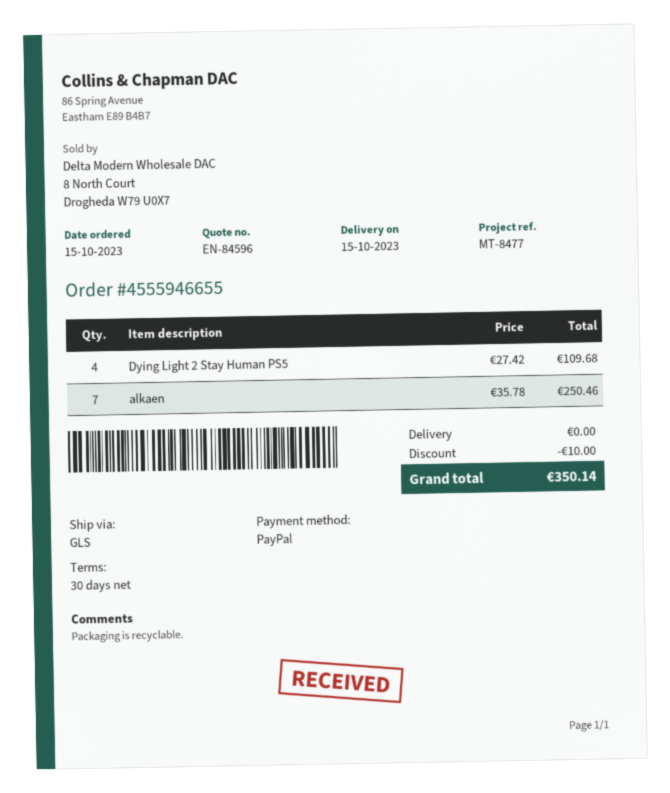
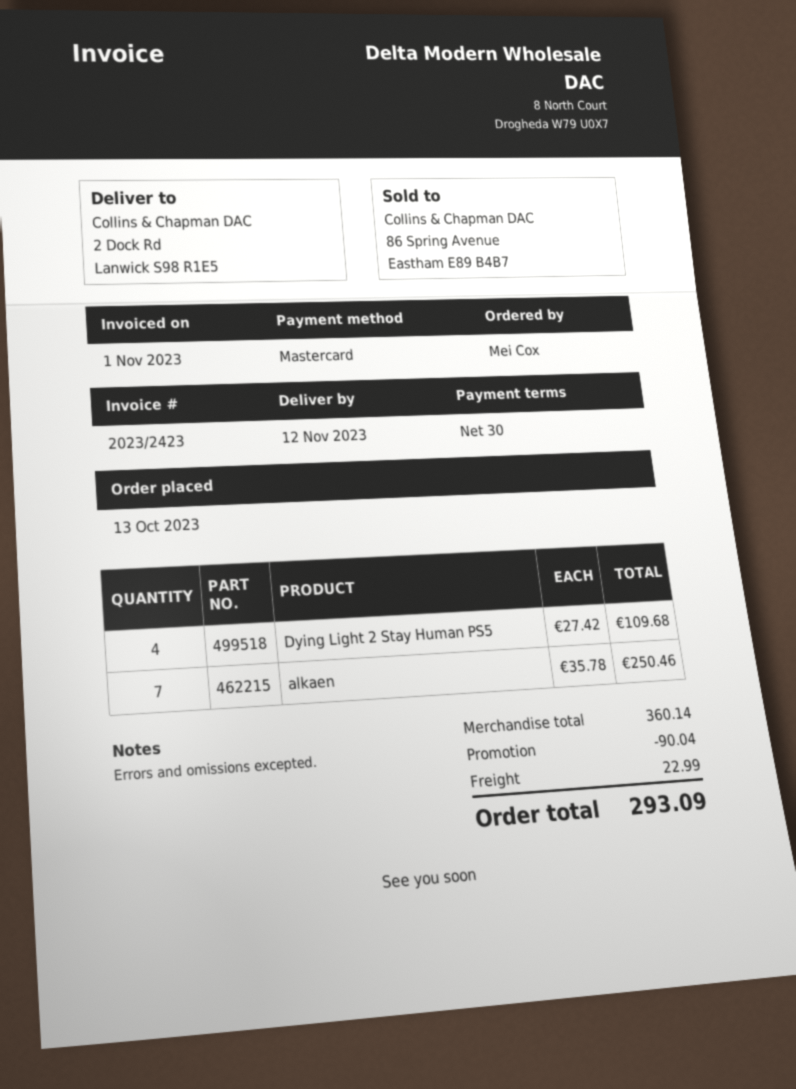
order date: 2023-10-15 -> 2023-10-13
delivery date: 2023-10-15 -> 2023-11-12
payment method: PayPal -> Mastercard
discount: 10.00 -> 90.04
shipping: 0.00 -> 22.99
total: 350.14 -> 293.09

